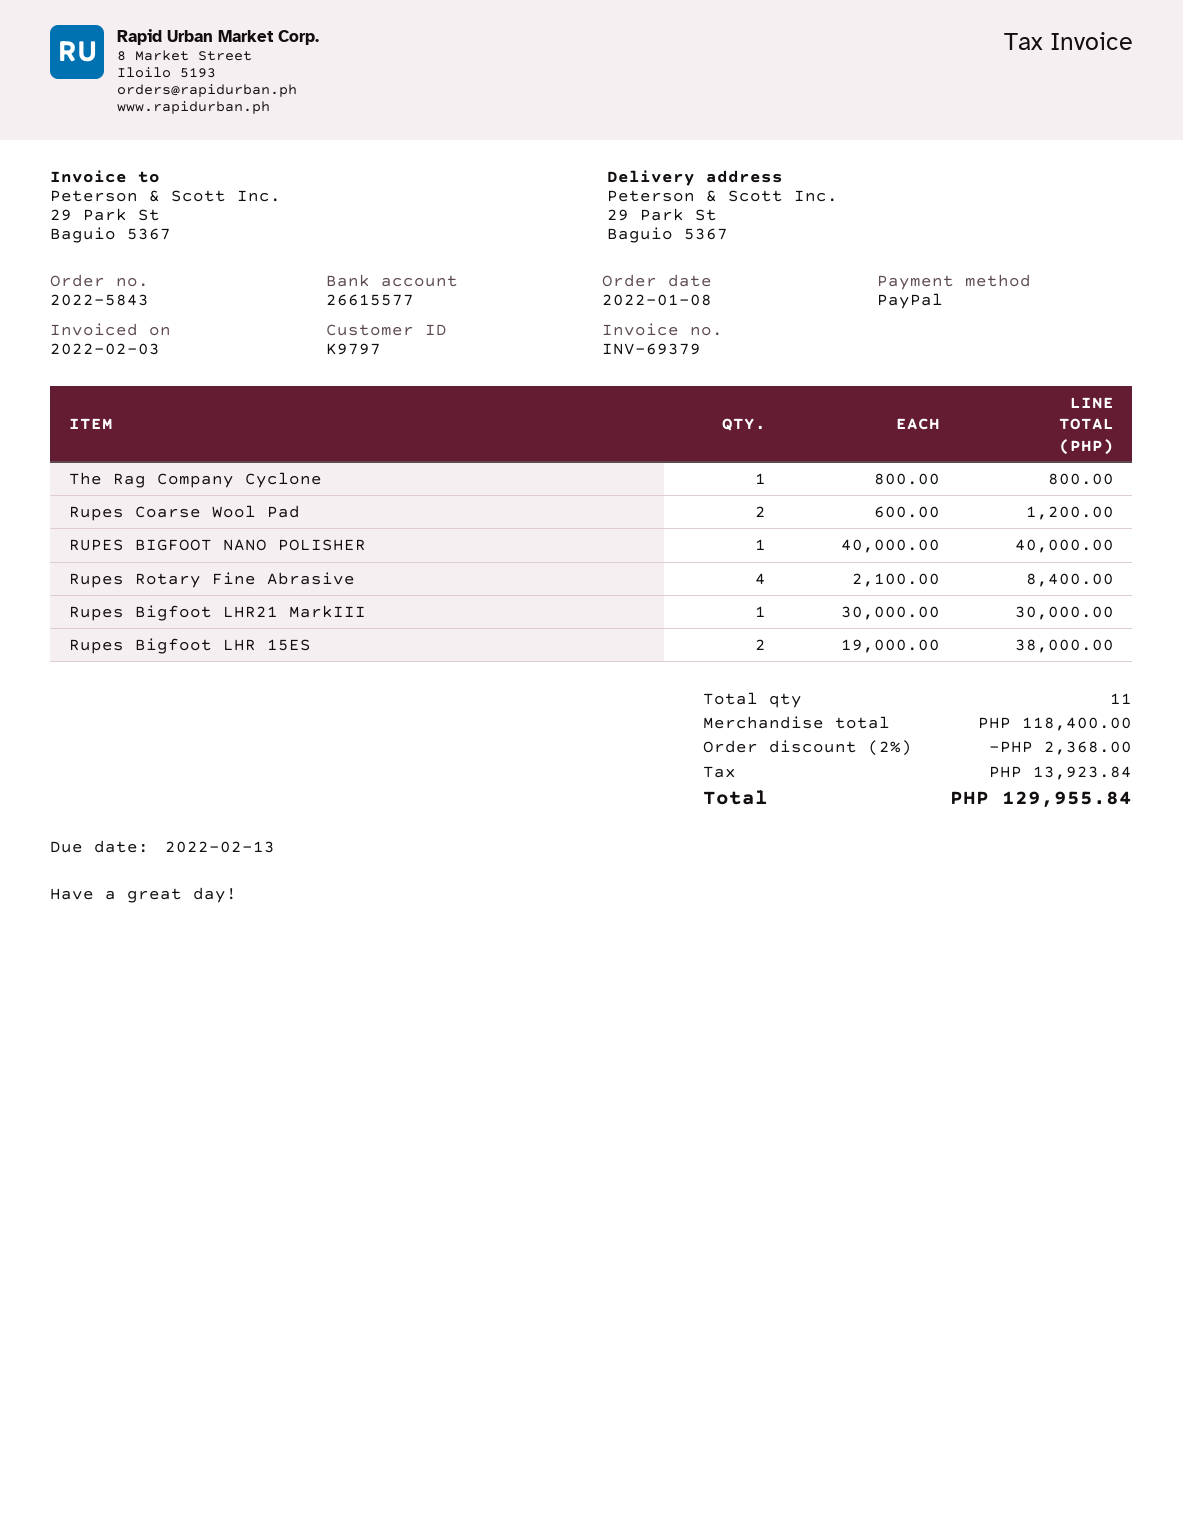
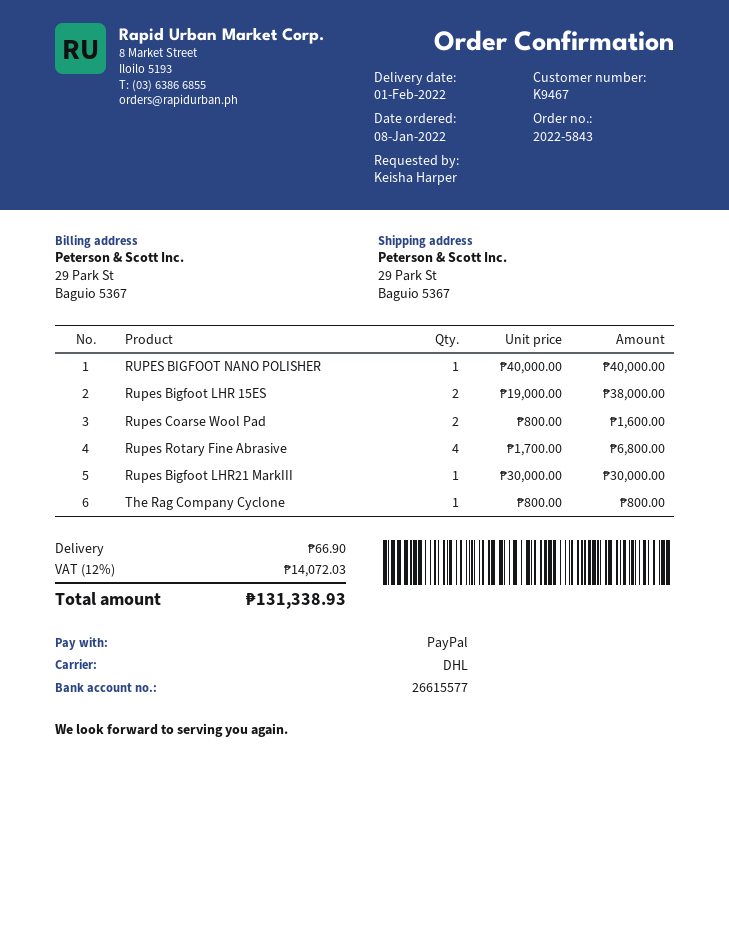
customer number: K9797 -> K9467
Rupes Coarse Wool Pad: 2 x 600.00 = 1200.00 -> 2 x 800.00 = 1600.00
Rupes Rotary Fine Abrasive: 4 x 2100.00 = 8400.00 -> 4 x 1700.00 = 6800.00
discount: 2% = 2368.00 -> none
shipping: none -> 66.90
tax: 13923.84 -> 14072.03
total: 129955.84 -> 131338.93

